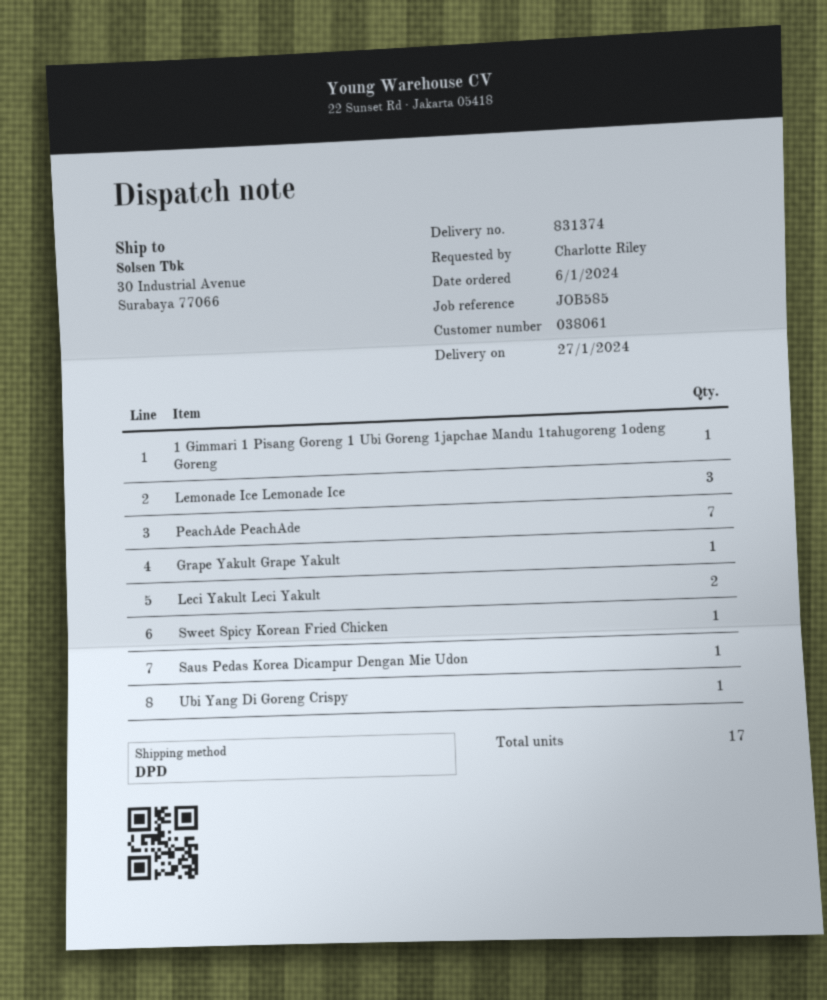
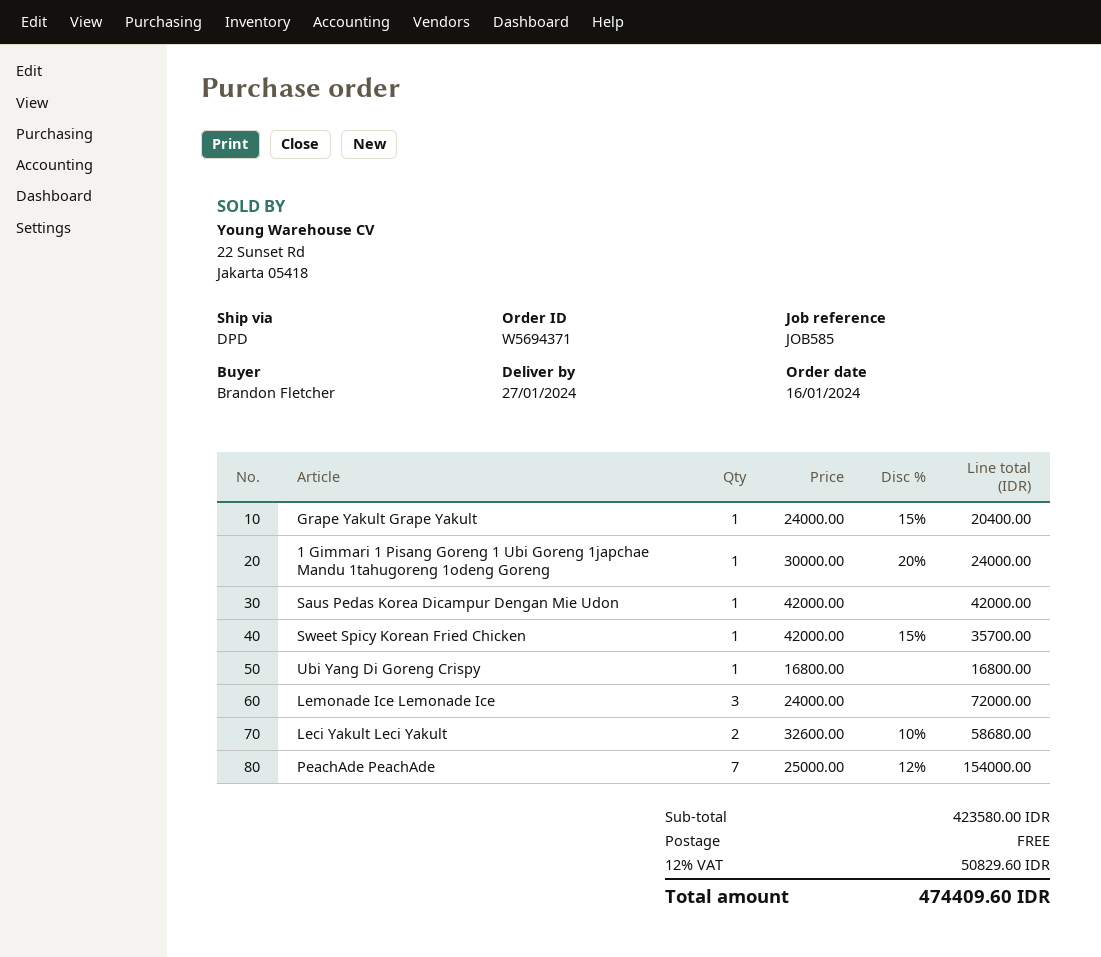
order date: 2024-01-06 -> 2024-01-16
ordered by: Charlotte Riley -> Brandon Fletcher

